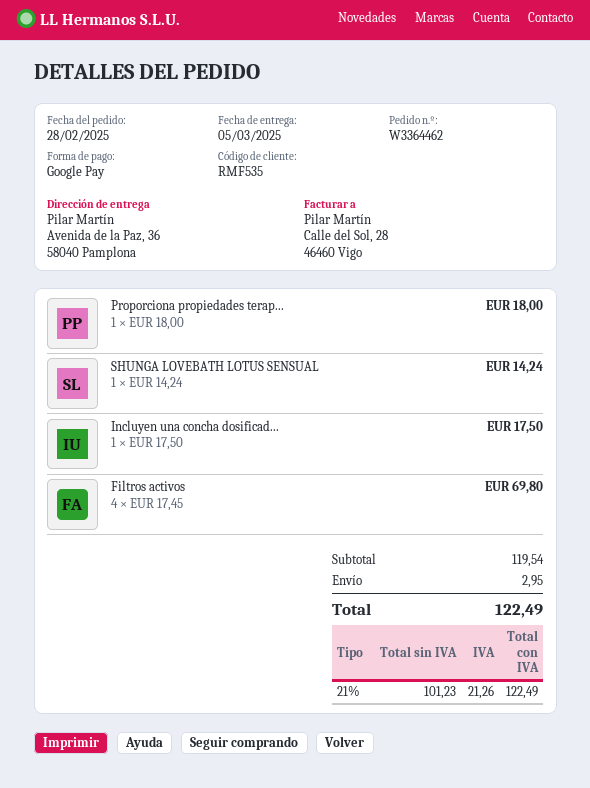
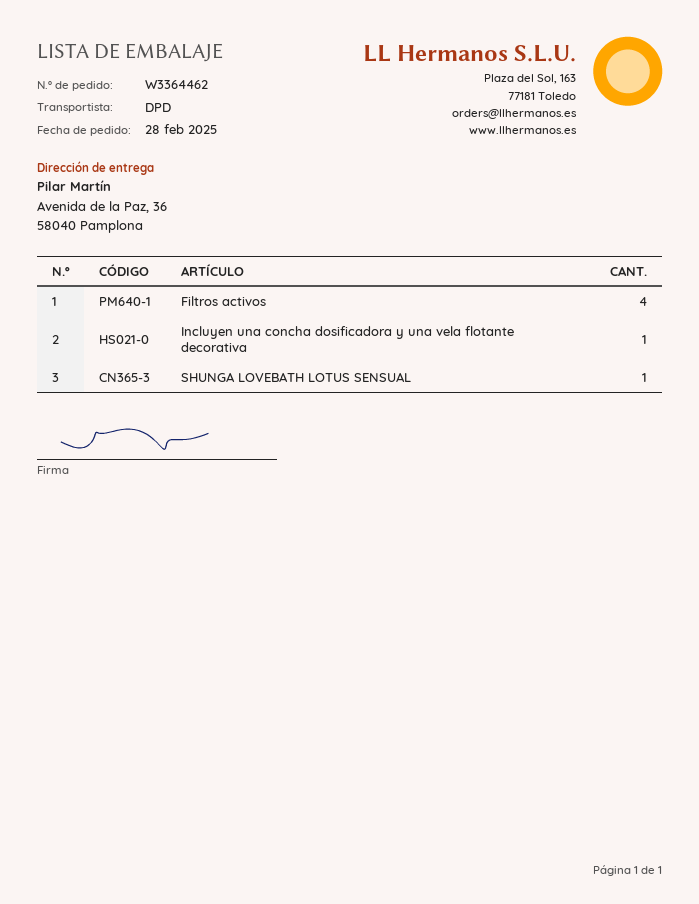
Proporciona propiedades terap...: 1 -> none

